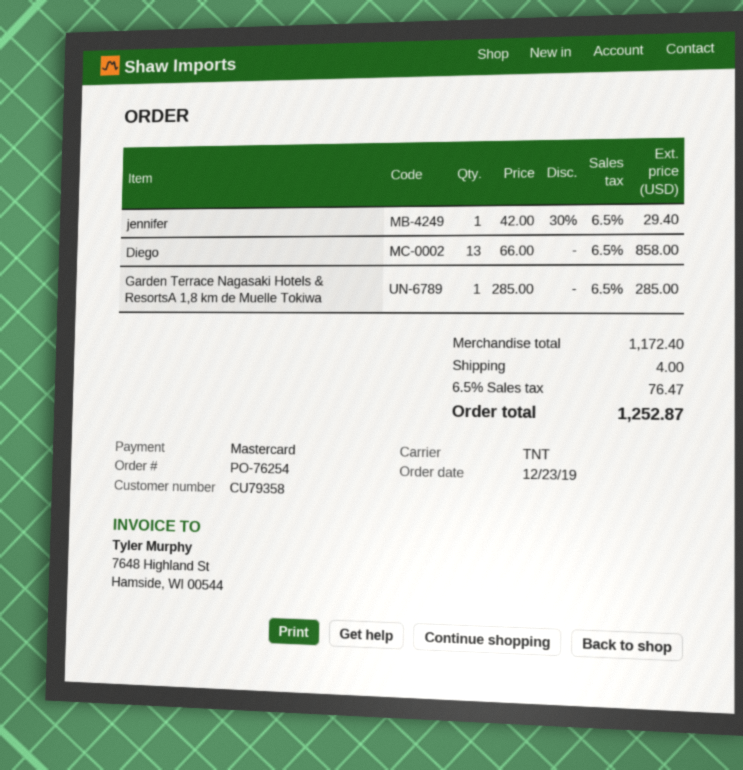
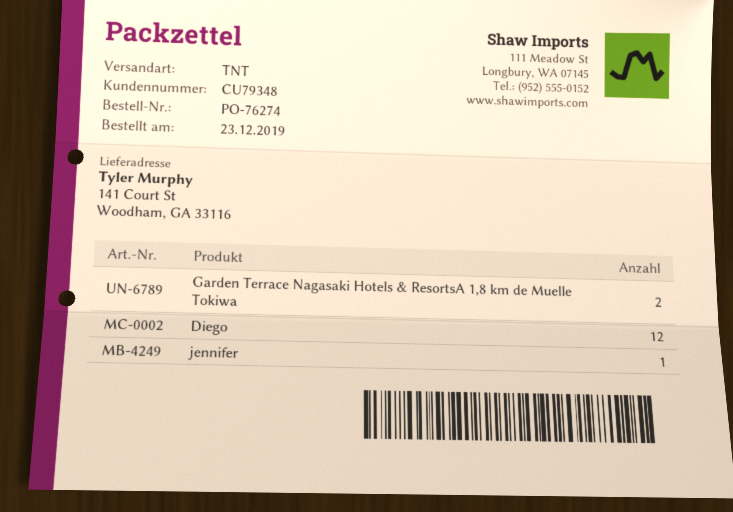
order number: PO-76254 -> PO-76274
customer number: CU79358 -> CU79348
Diego: 13 -> 12
Garden Terrace Nagasaki Hotels & ResortsA 1,8 km de Muelle Tokiwa: 1 -> 2

